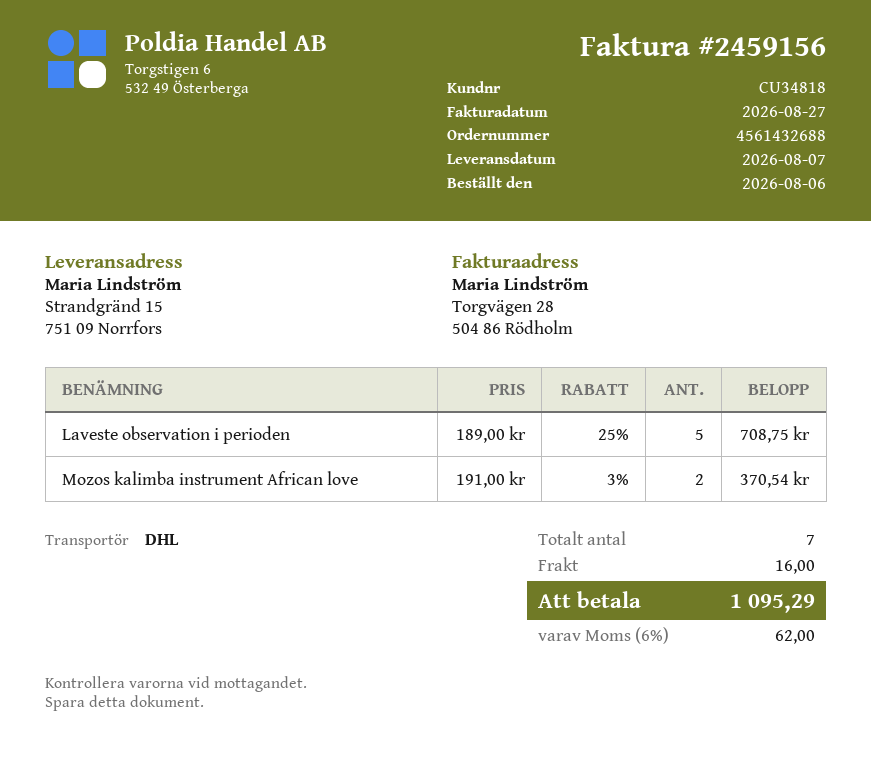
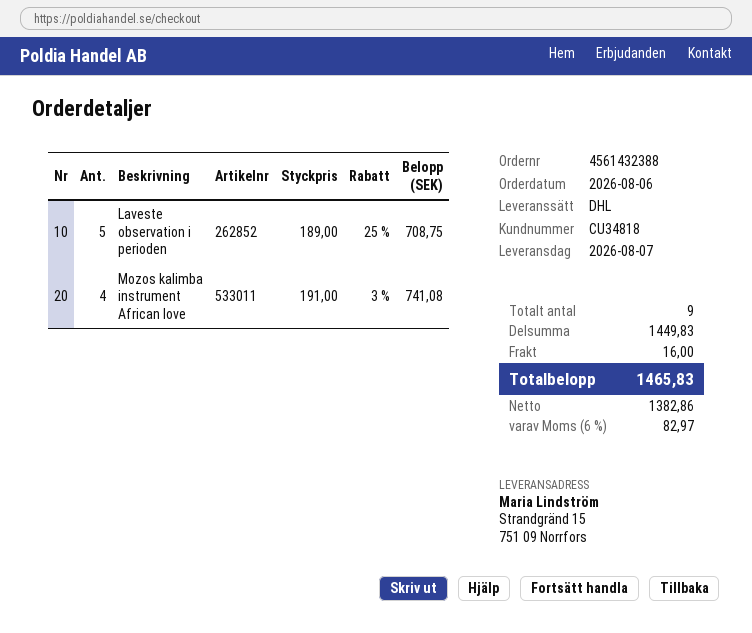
order number: 4561432688 -> 4561432388
Mozos kalimba instrument African love: 2 x 191.00 - 3% = 370.54 -> 4 x 191.00 - 3% = 741.08
total quantity: 7 -> 9
tax: 6% = 62.00 -> 6% = 82.97
total: 1095.29 -> 1465.83

